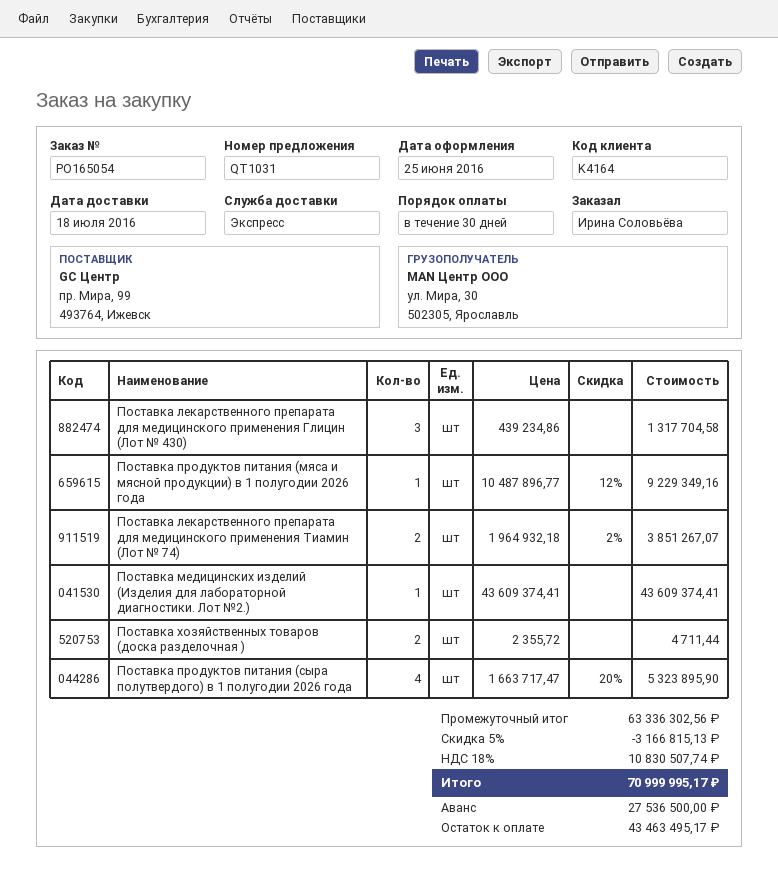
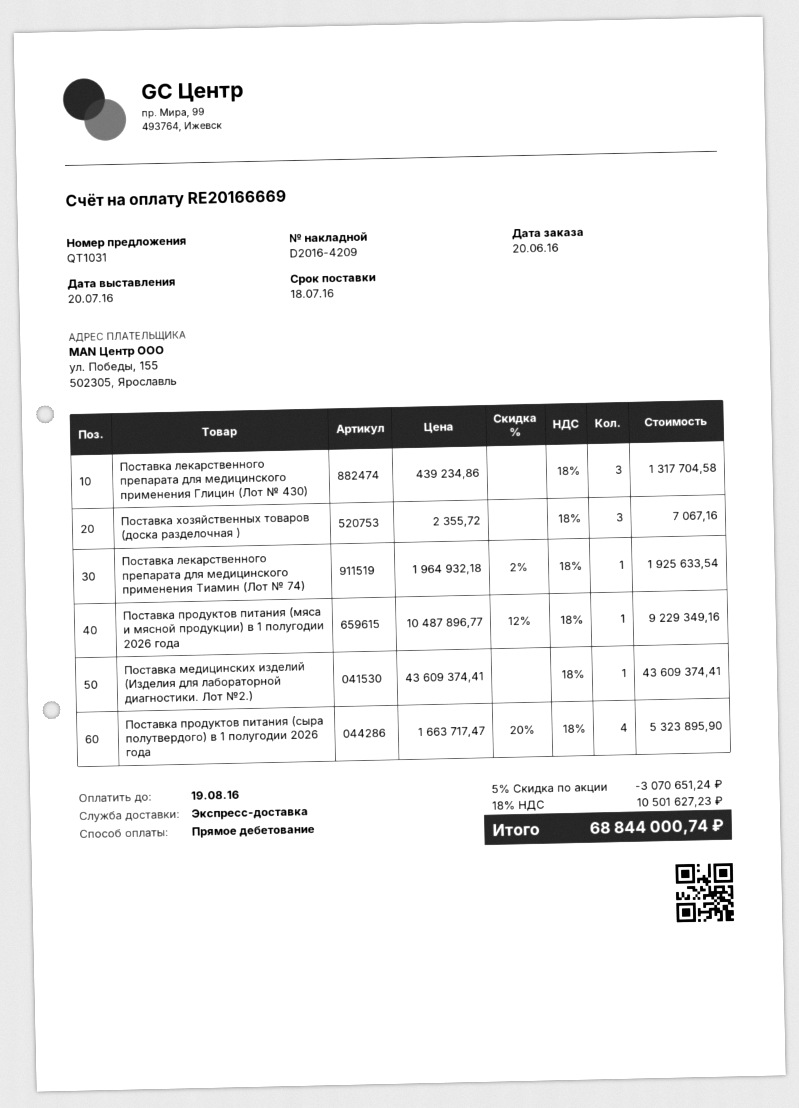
order date: 2016-06-25 -> 2016-06-20
Поставка лекарственного препарата для медицинского применения Тиамин (Лот № 74): 2 x 1964932.18 - 2% = 3851267.07 -> 1 x 1964932.18 - 2% = 1925633.54
Поставка хозяйственных товаров (доска разделочная ): 2 x 2355.72 = 4711.44 -> 3 x 2355.72 = 7067.16
discount: 5% = 3166815.13 -> 5% = 3070651.24
tax: 18% = 10830507.74 -> 18% = 10501627.23
total: 70999995.17 -> 68844000.74

